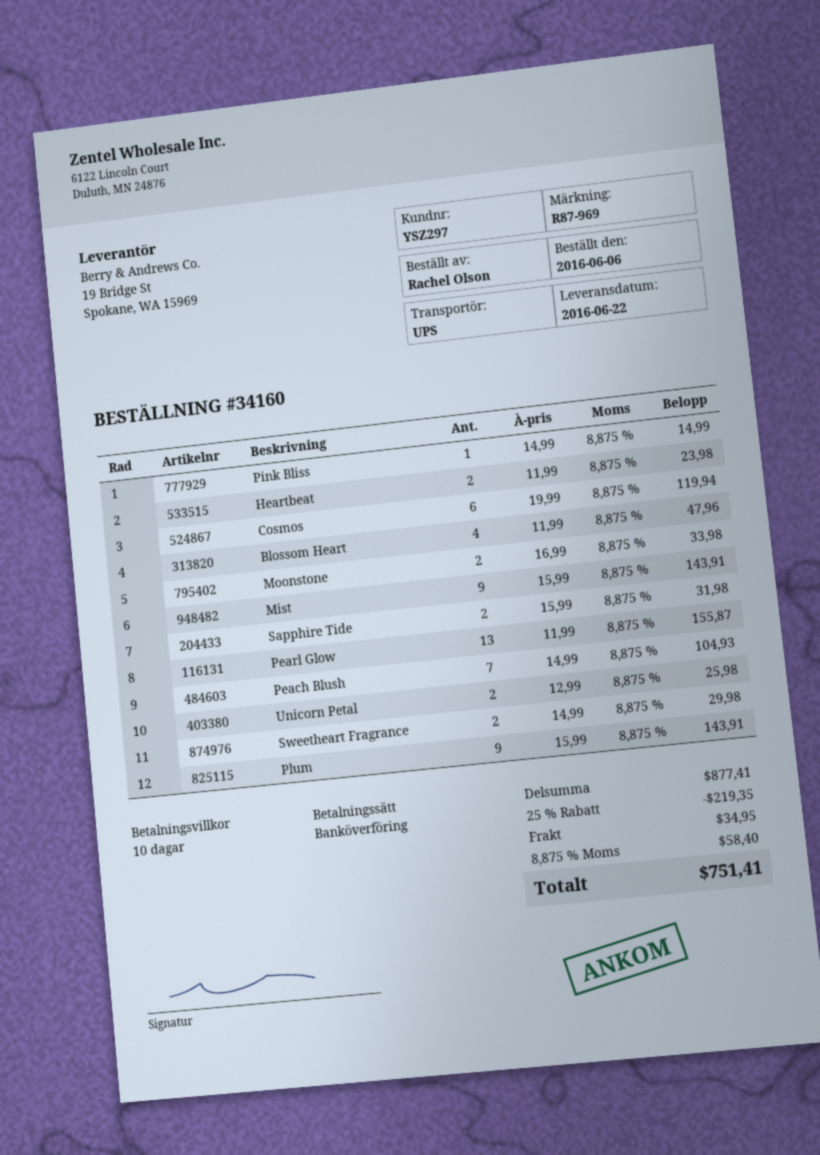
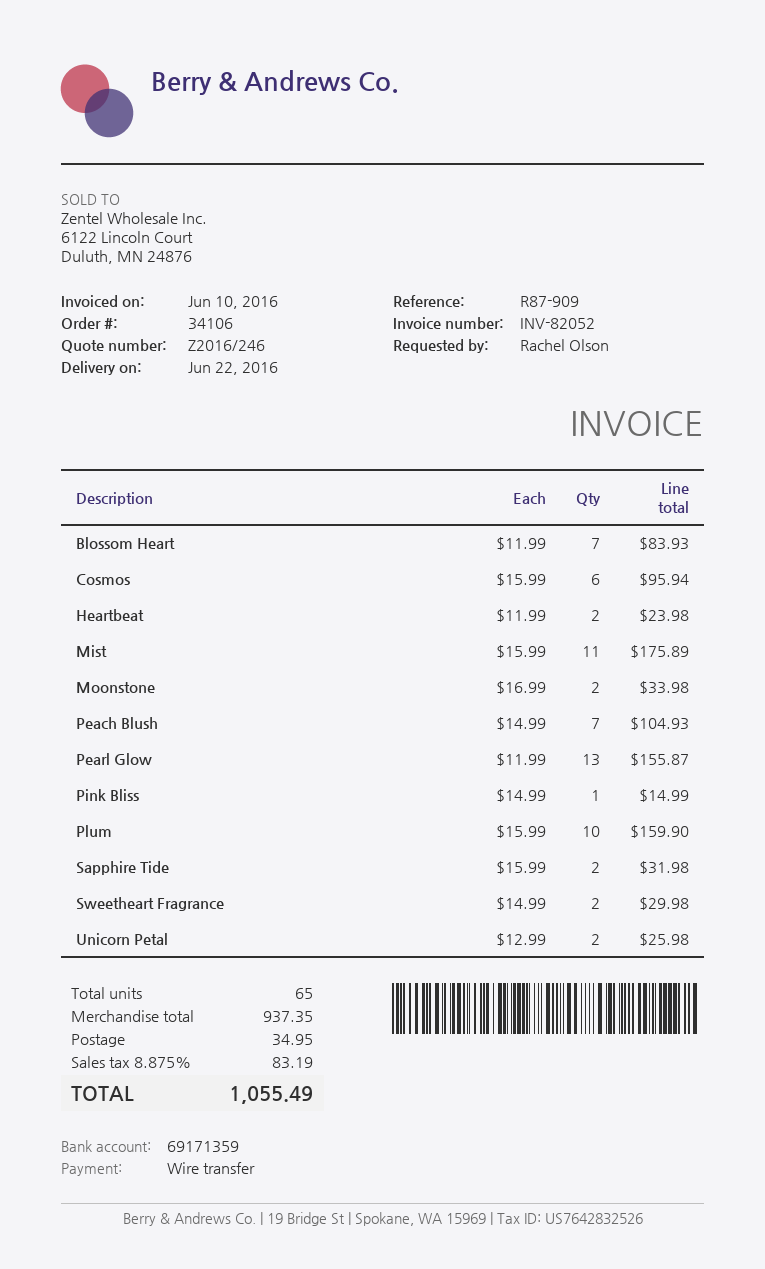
order number: 34160 -> 34106
reference: R87-969 -> R87-909
Cosmos: 6 x 19.99 = 119.94 -> 6 x 15.99 = 95.94
Blossom Heart: 4 x 11.99 = 47.96 -> 7 x 11.99 = 83.93
Mist: 9 x 15.99 = 143.91 -> 11 x 15.99 = 175.89
Plum: 9 x 15.99 = 143.91 -> 10 x 15.99 = 159.90
subtotal: 877.41 -> 937.35
discount: 25% = 219.35 -> none
tax: 8.875% = 58.40 -> 8.875% = 83.19
total: 751.41 -> 1055.49

